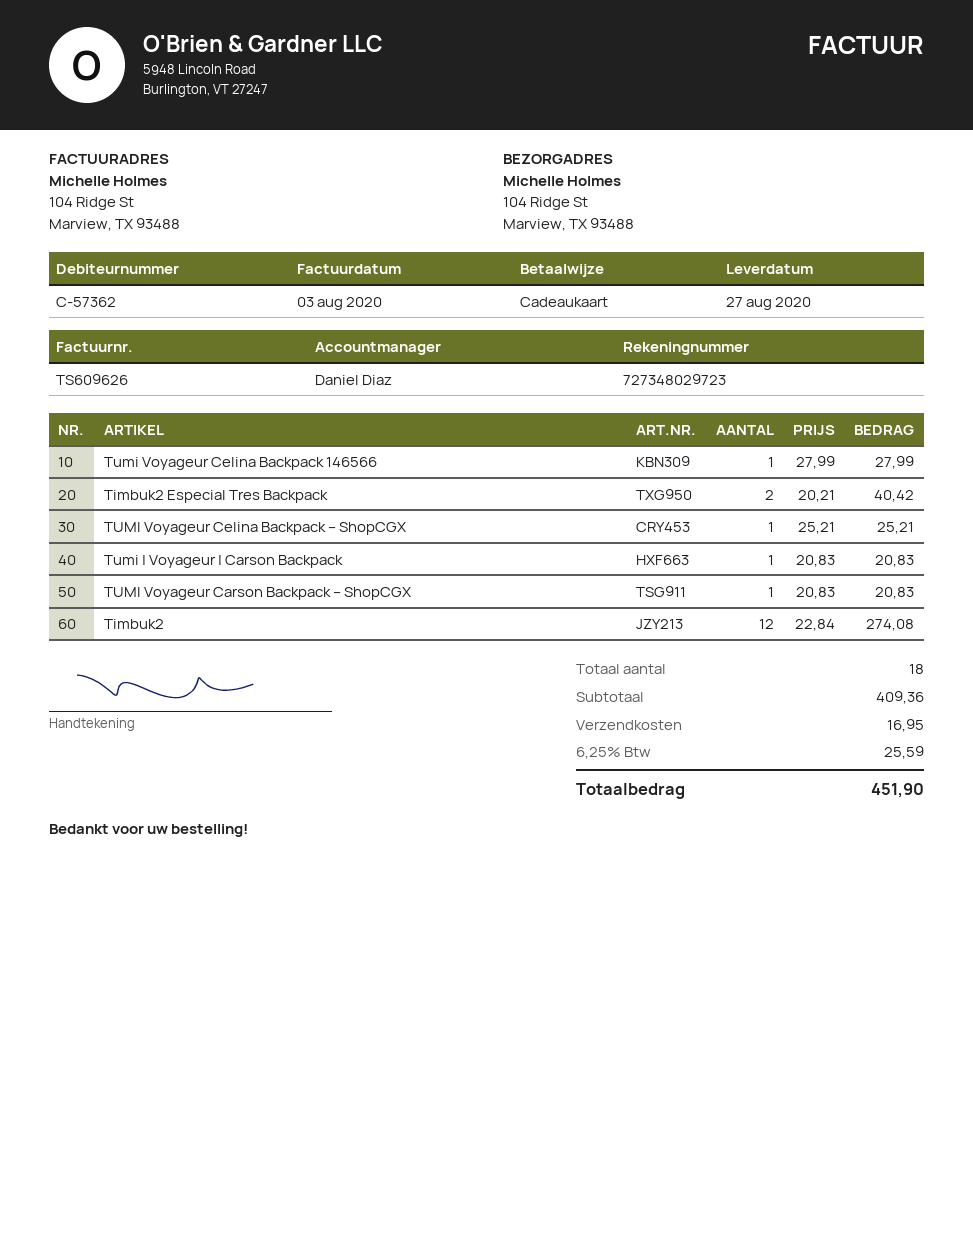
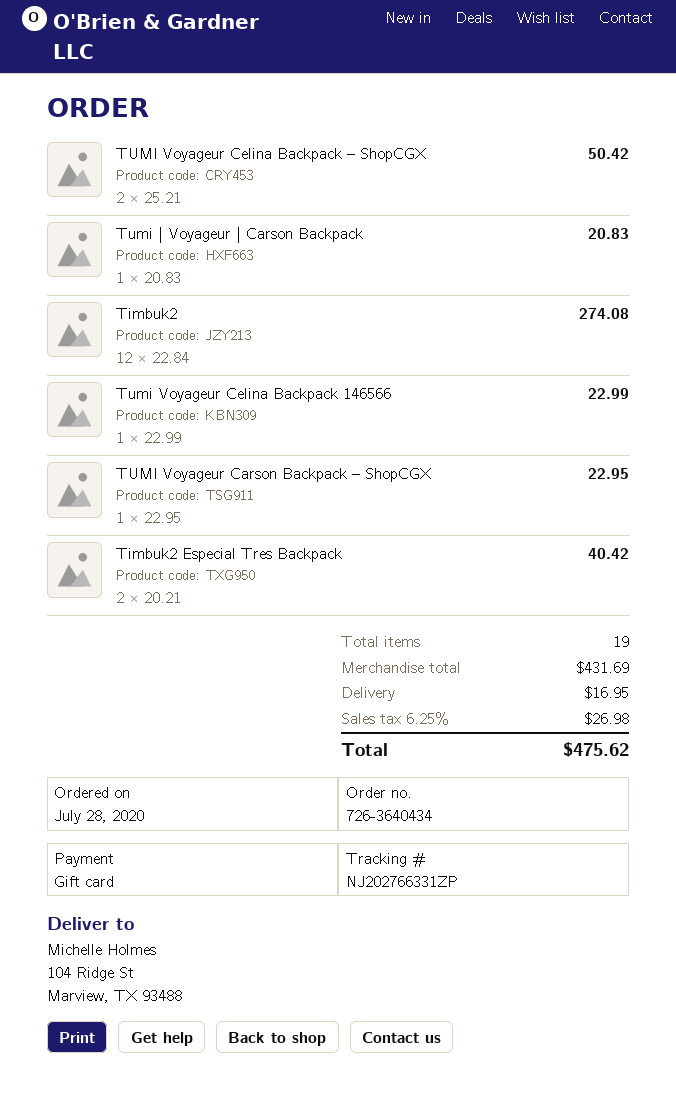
Tumi Voyageur Celina Backpack 146566: 1 x 27.99 = 27.99 -> 1 x 22.99 = 22.99
TUMI Voyageur Celina Backpack – ShopCGX: 1 x 25.21 = 25.21 -> 2 x 25.21 = 50.42
TUMI Voyageur Carson Backpack – ShopCGX: 1 x 20.83 = 20.83 -> 1 x 22.95 = 22.95
total quantity: 18 -> 19
subtotal: 409.36 -> 431.69
tax: 6.25% = 25.59 -> 6.25% = 26.98
total: 451.90 -> 475.62

